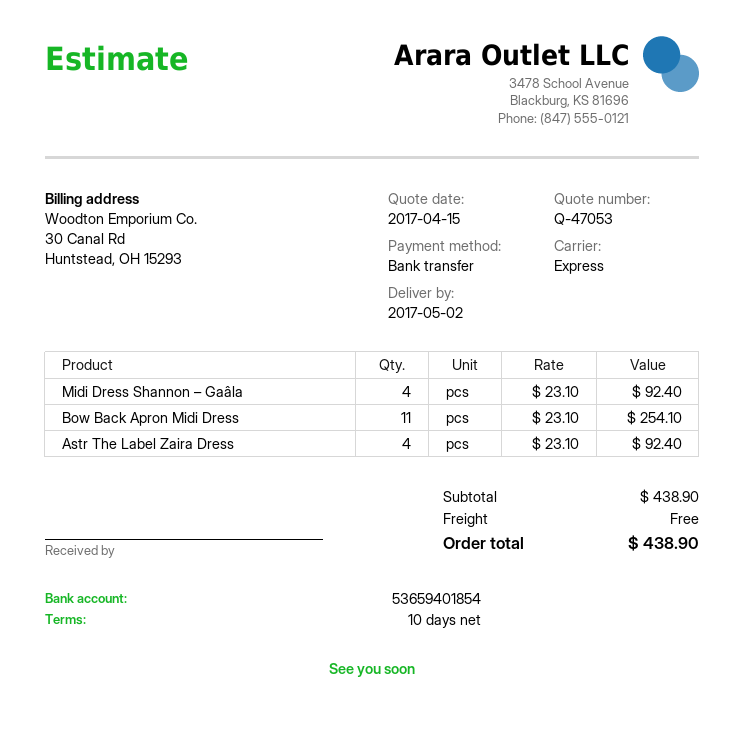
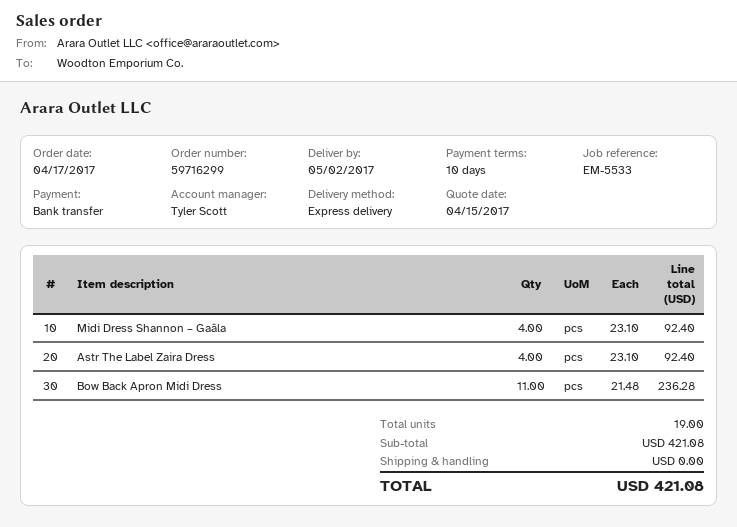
Bow Back Apron Midi Dress: 11 x 23.10 = 254.10 -> 11 x 21.48 = 236.28
subtotal: 438.90 -> 421.08
total: 438.90 -> 421.08

